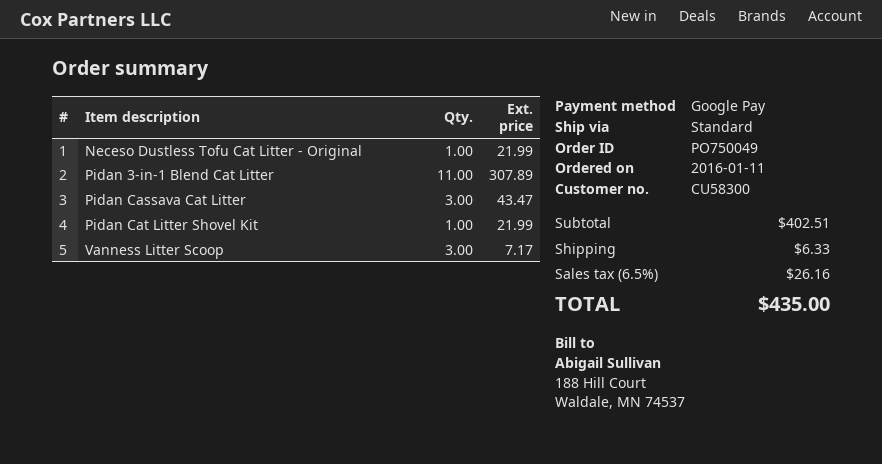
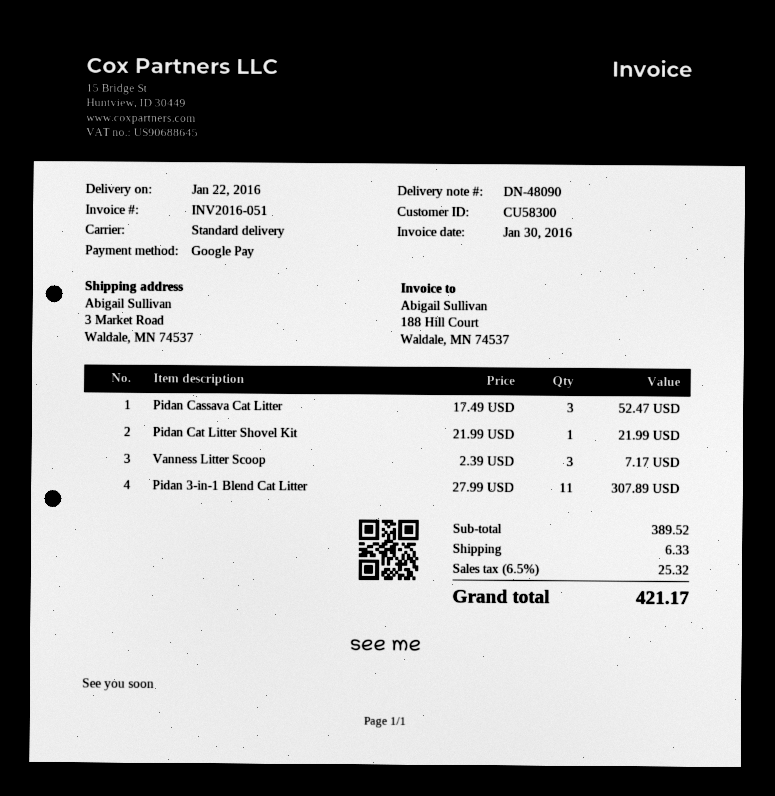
Neceso Dustless Tofu Cat Litter - Original: 1 for 21.99 -> none
Pidan Cassava Cat Litter: 3 for 43.47 -> 3 for 52.47
subtotal: 402.51 -> 389.52
tax: 6.5% = 26.16 -> 6.5% = 25.32
total: 435.00 -> 421.17

